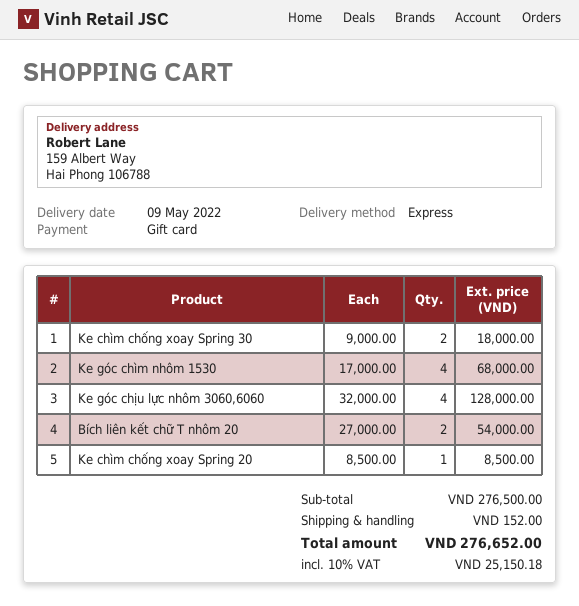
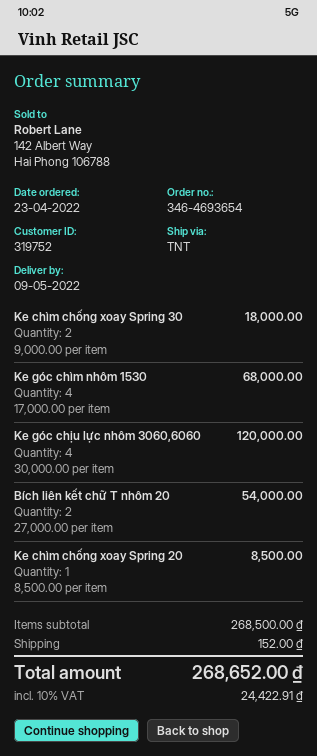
shipping method: express -> TNT
Ke góc chịu lực nhôm 3060,6060: 4 x 32000.00 = 128000.00 -> 4 x 30000.00 = 120000.00
subtotal: 276500.00 -> 268500.00
tax: 10% = 25150.18 -> 10% = 24422.91
total: 276652.00 -> 268652.00

